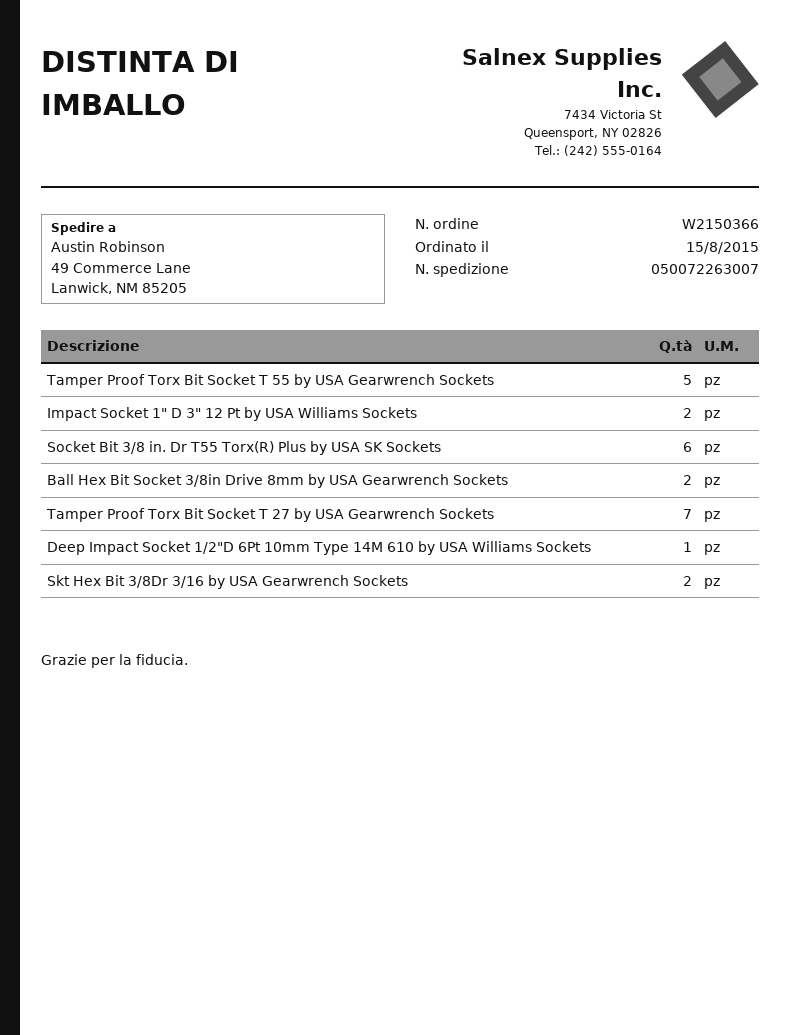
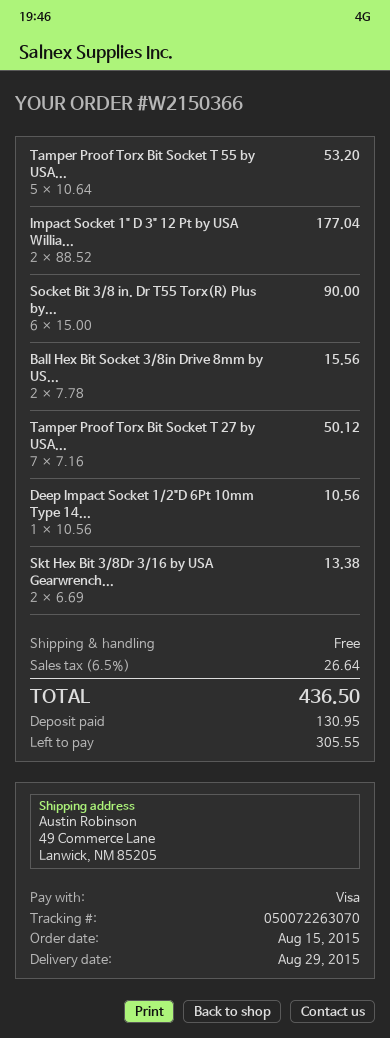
tracking number: 050072263007 -> 050072263070

